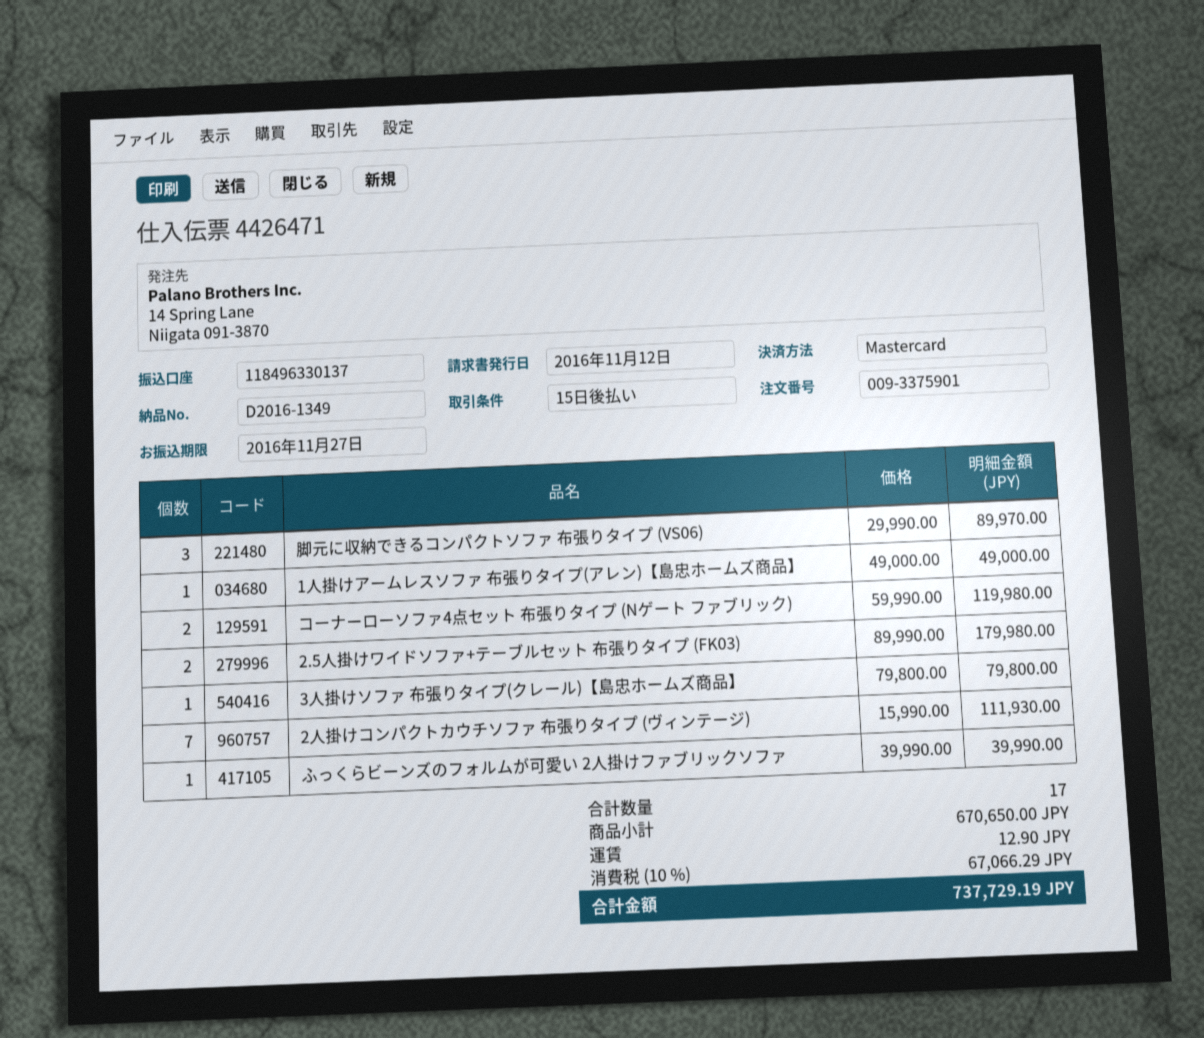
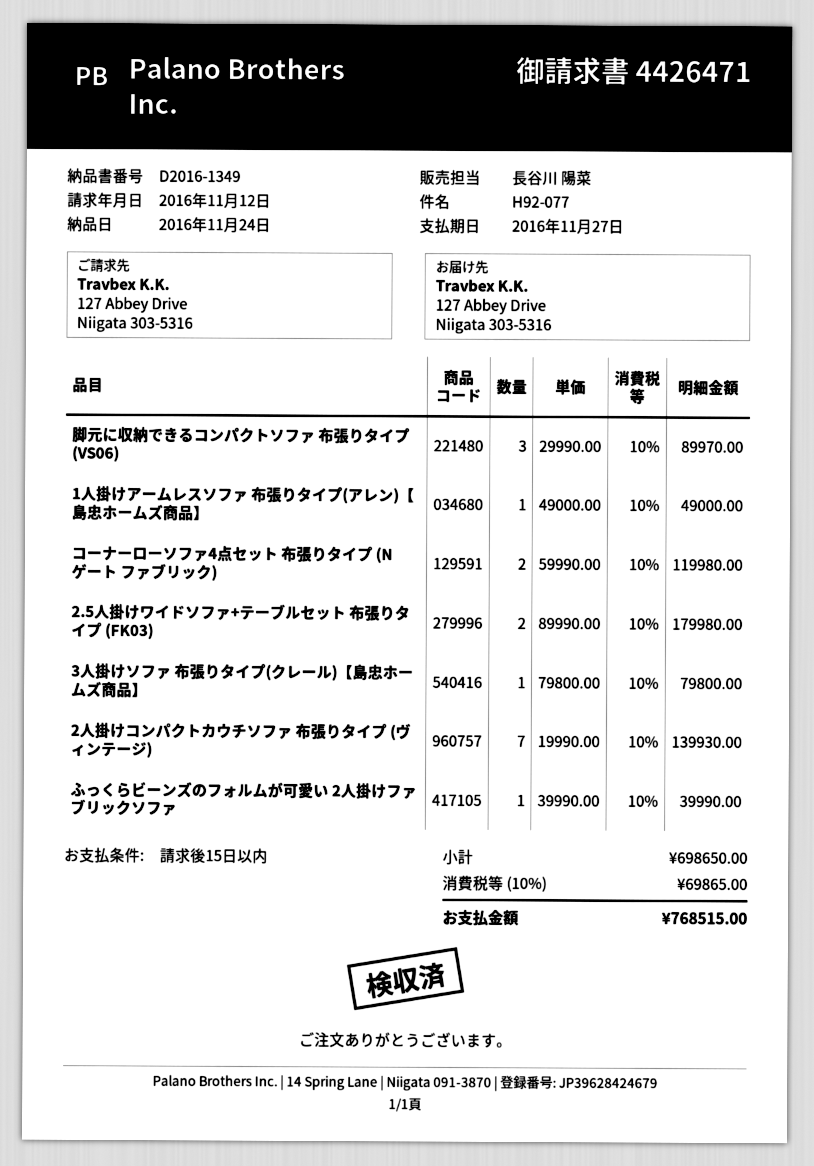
2人掛けコンパクトカウチソファ 布張りタイプ (ヴィンテージ): 7 x 15990.00 = 111930.00 -> 7 x 19990.00 = 139930.00
subtotal: 670650.00 -> 698650.00
shipping: 12.90 -> none
tax: 10% = 67066.29 -> 10% = 69865.00
total: 737729.19 -> 768515.00

